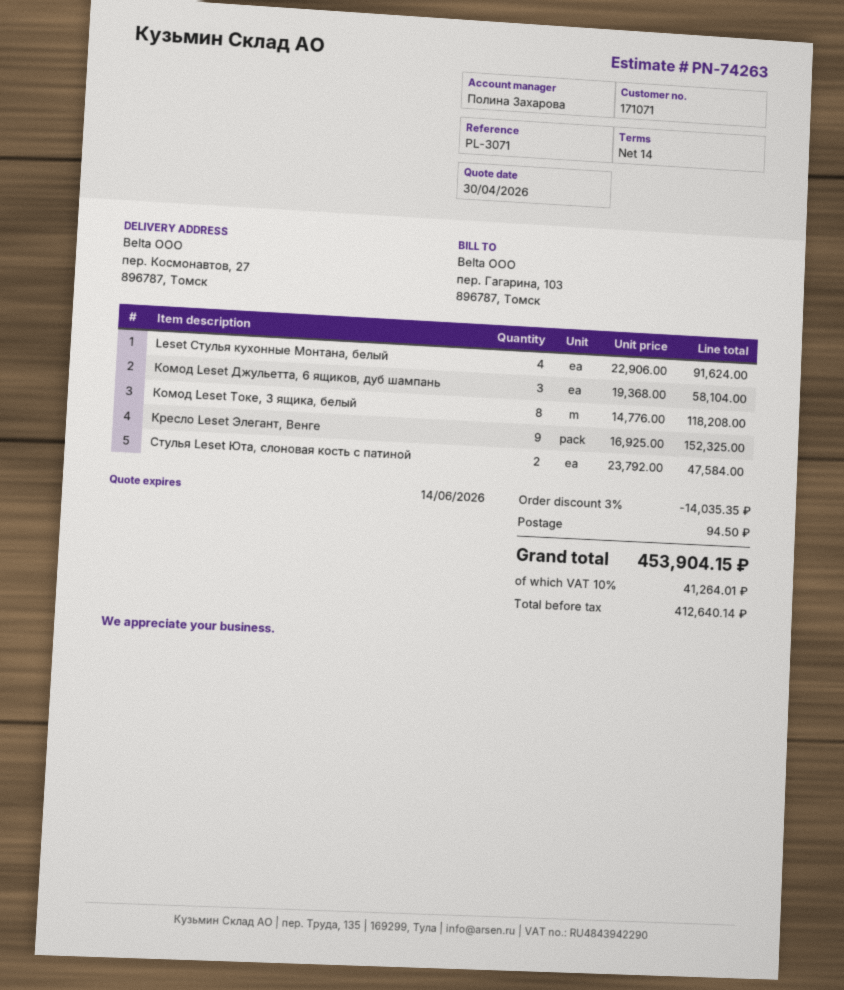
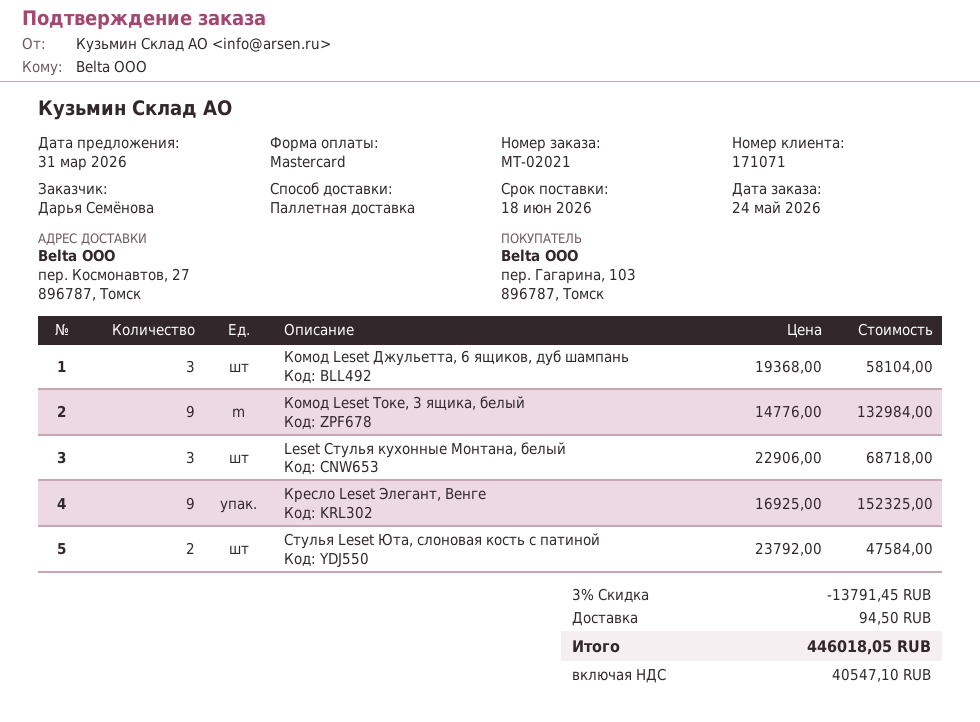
quote date: 2026-04-30 -> 2026-03-31
Leset Стулья кухонные Монтана, белый: 4 x 22906.00 = 91624.00 -> 3 x 22906.00 = 68718.00
Комод Leset Токе, 3 ящика, белый: 8 x 14776.00 = 118208.00 -> 9 x 14776.00 = 132984.00
discount: 3% = 14035.35 -> 3% = 13791.45
tax: 41264.01 -> 40547.10
total: 453904.15 -> 446018.05

